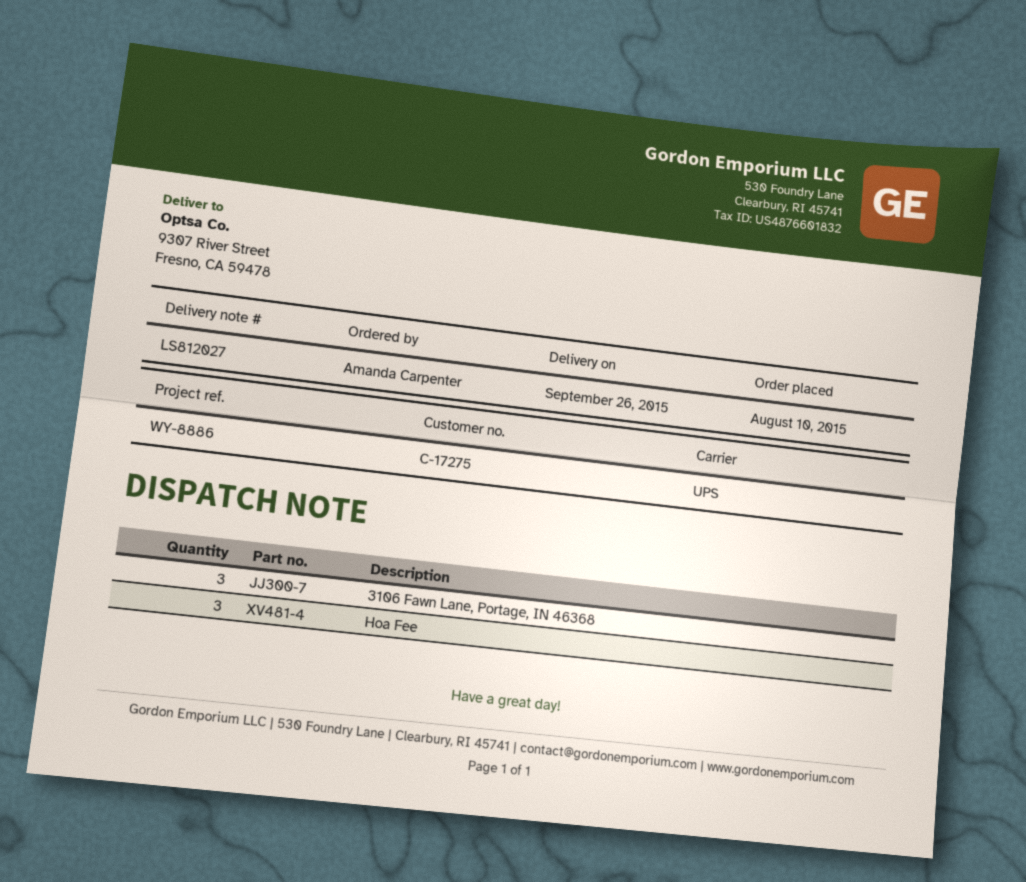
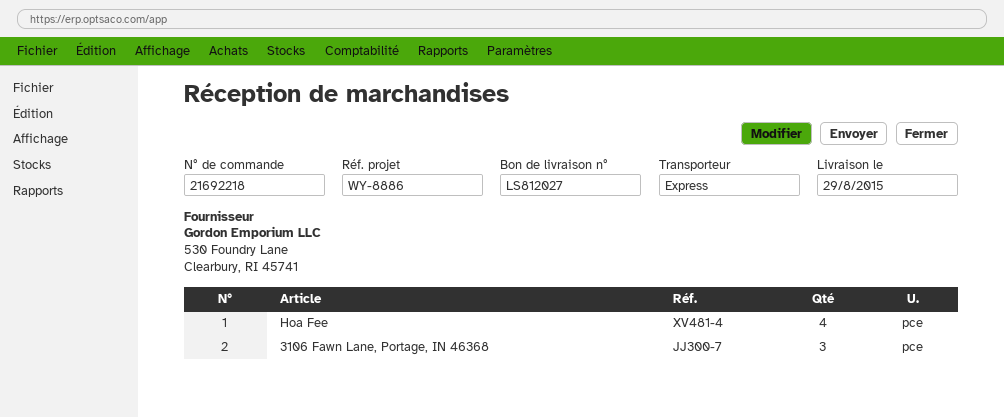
delivery date: 2015-09-26 -> 2015-08-29
shipping method: UPS -> express
Hoa Fee: 3 -> 4

